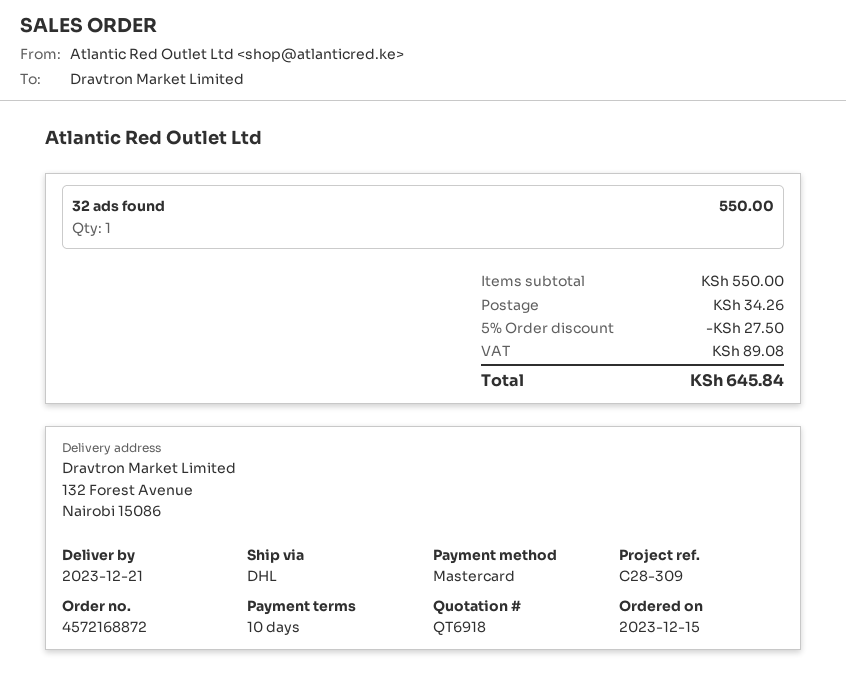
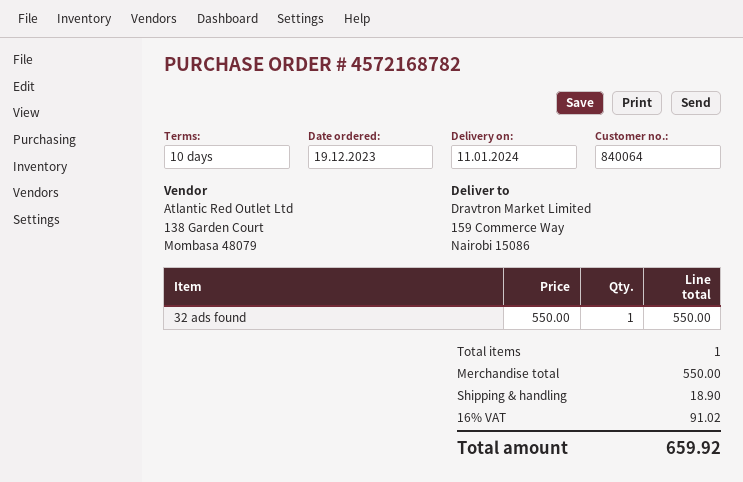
order number: 4572168872 -> 4572168782
order date: 2023-12-15 -> 2023-12-19
delivery date: 2023-12-21 -> 2024-01-11
ship to: 132 Forest Avenue, Nairobi 15086 -> 159 Commerce Way, Nairobi 15086
discount: 5% = 27.50 -> none
shipping: 34.26 -> 18.90
tax: 89.08 -> 91.02
total: 645.84 -> 659.92

